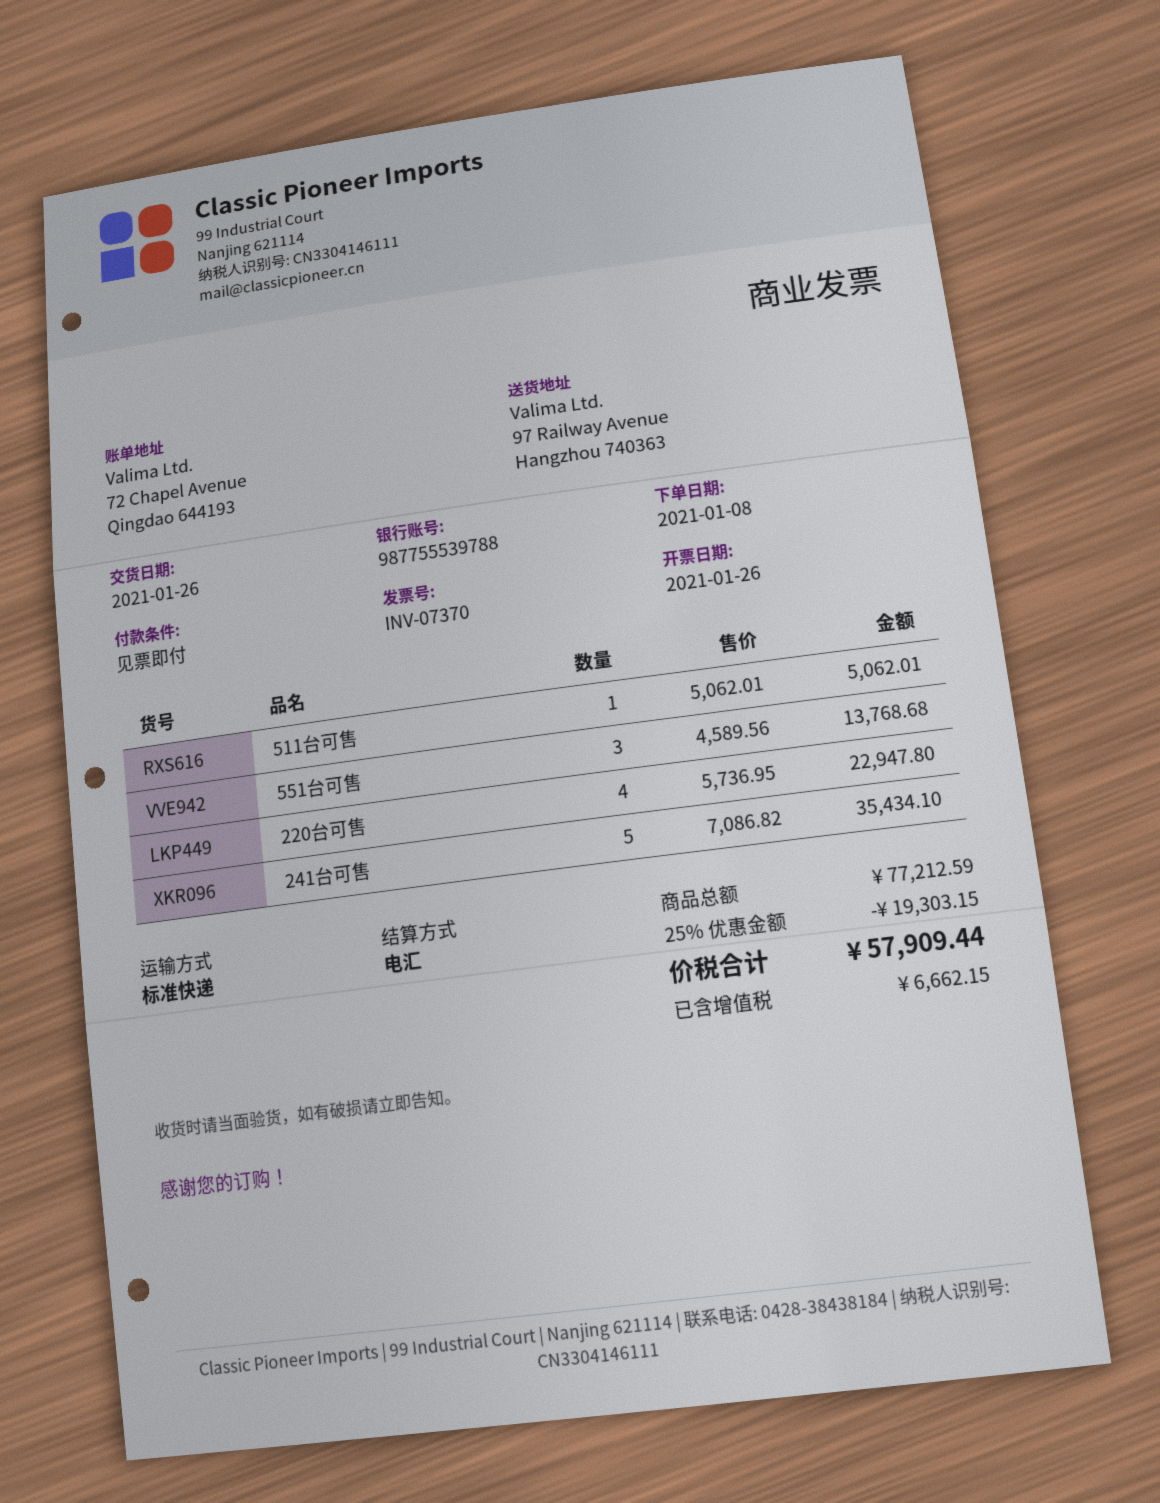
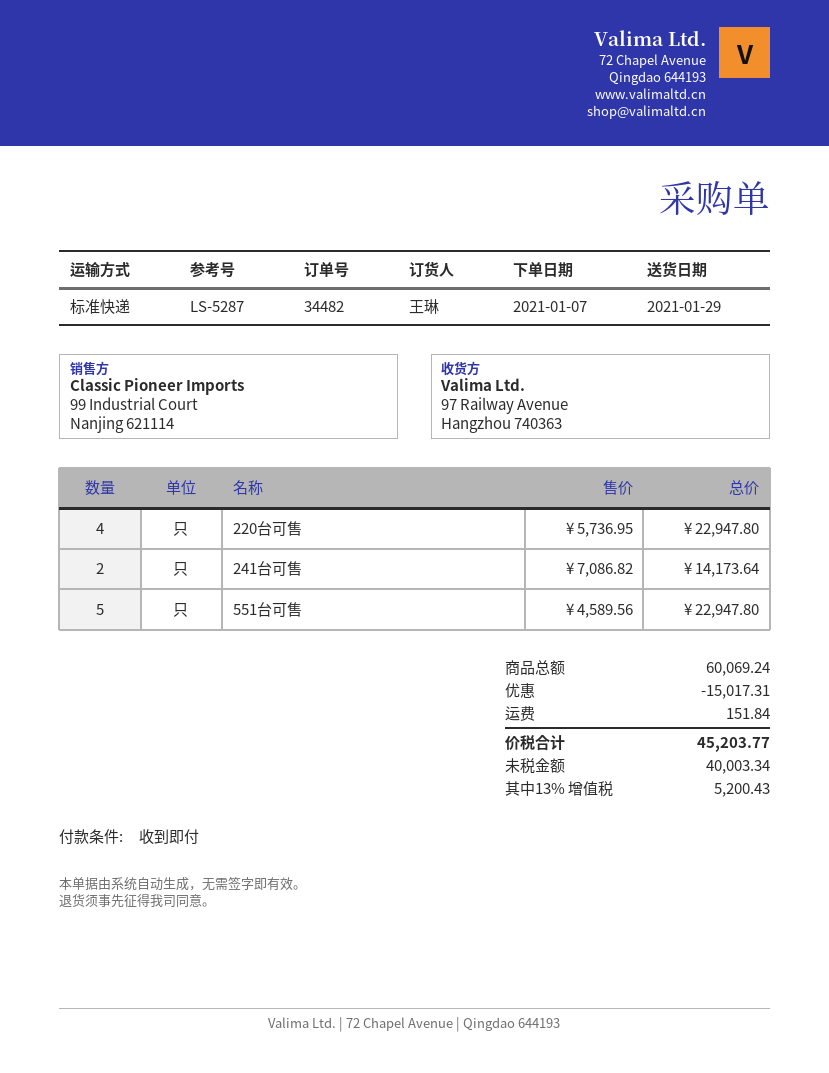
order date: 2021-01-08 -> 2021-01-07
delivery date: 2021-01-26 -> 2021-01-29
511台可售: 1 x 5062.01 = 5062.01 -> none
551台可售: 3 x 4589.56 = 13768.68 -> 5 x 4589.56 = 22947.80
241台可售: 5 x 7086.82 = 35434.10 -> 2 x 7086.82 = 14173.64
subtotal: 77212.59 -> 60069.24
discount: 19303.15 -> 15017.31
shipping: none -> 151.84
tax: 6662.15 -> 5200.43
total: 57909.44 -> 45203.77

